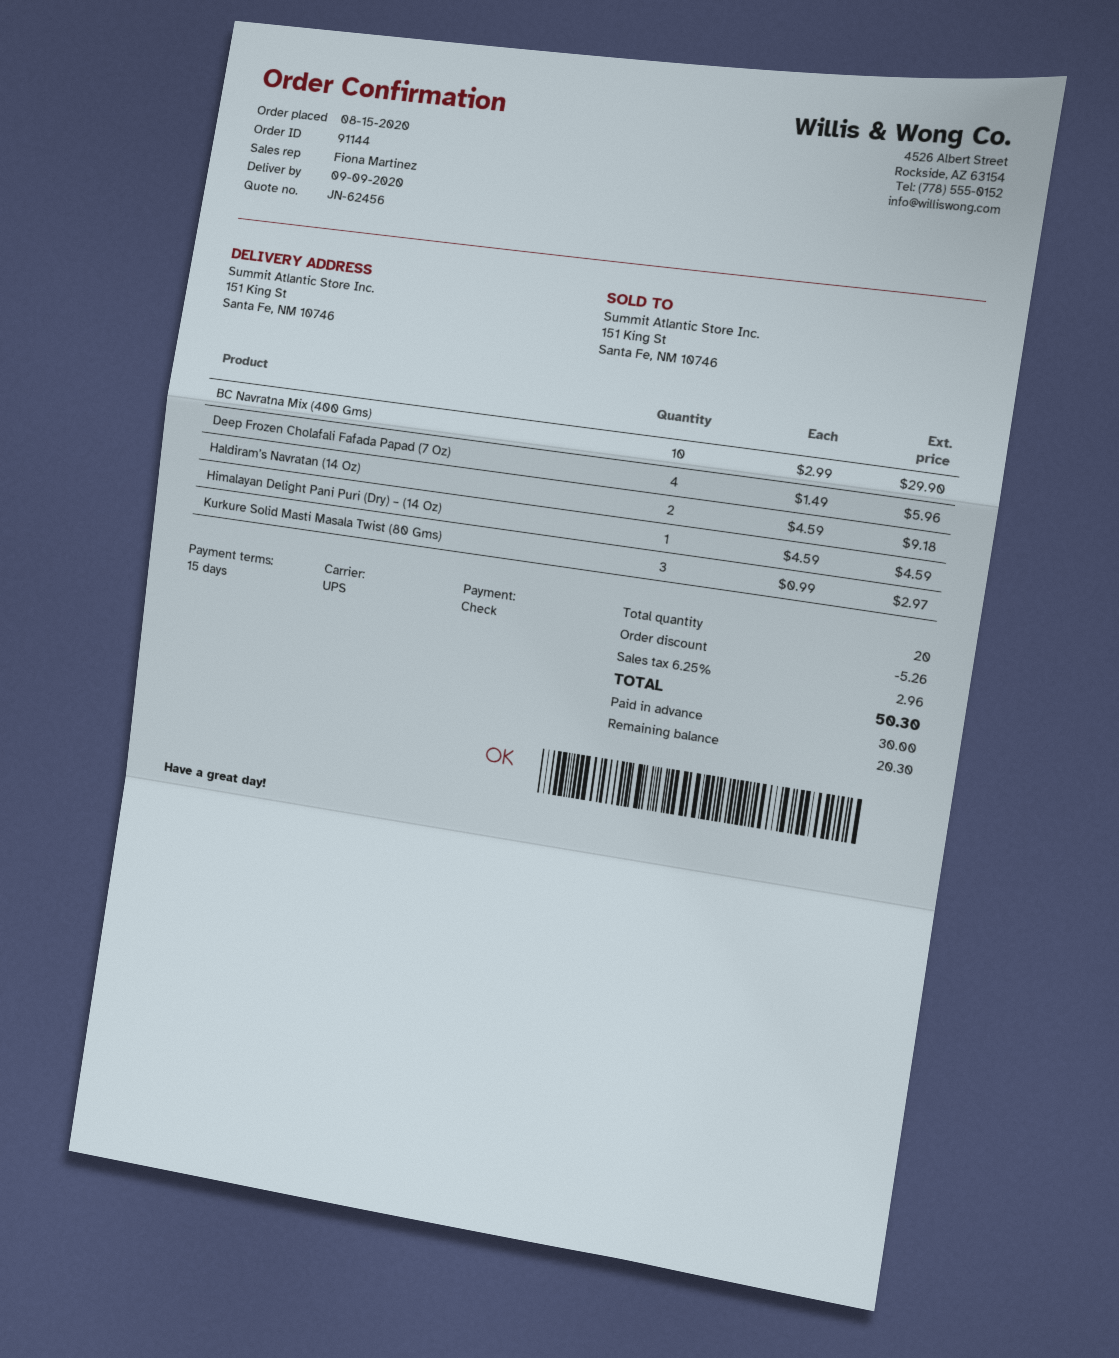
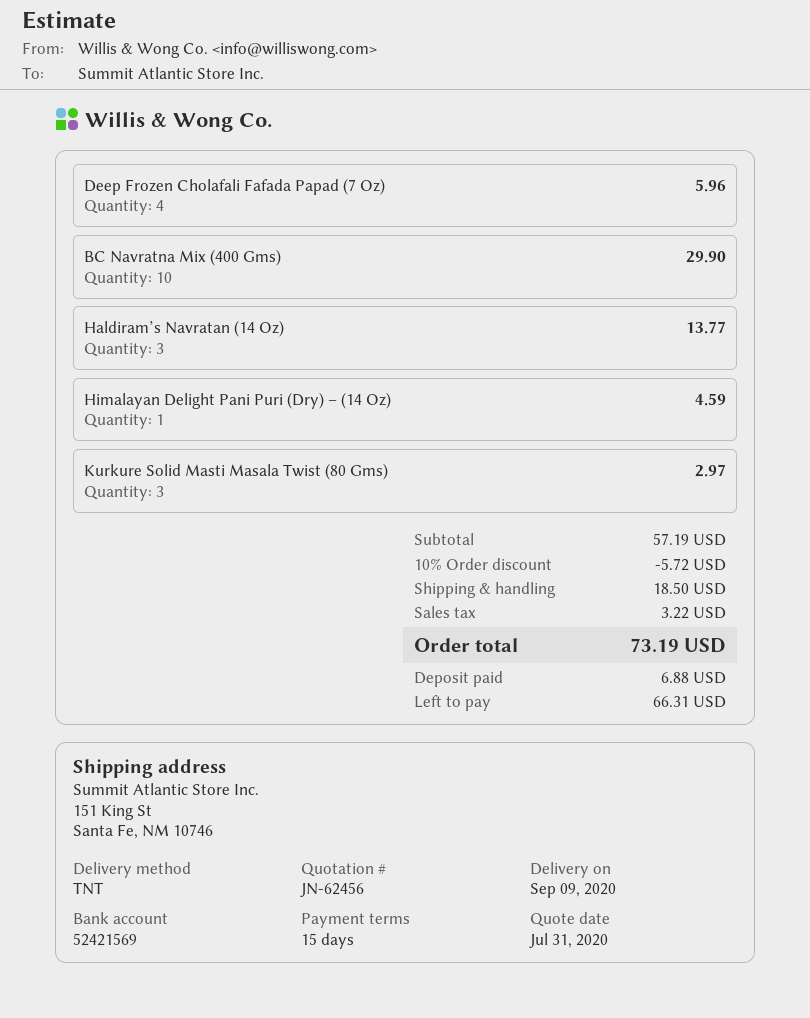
shipping method: UPS -> TNT
Haldiram’s Navratan (14 Oz): 2 for 9.18 -> 3 for 13.77
discount: 5.26 -> 5.72
shipping: none -> 18.50
tax: 2.96 -> 3.22
total: 50.30 -> 73.19
deposit: 30.00 -> 6.88
balance: 20.30 -> 66.31

